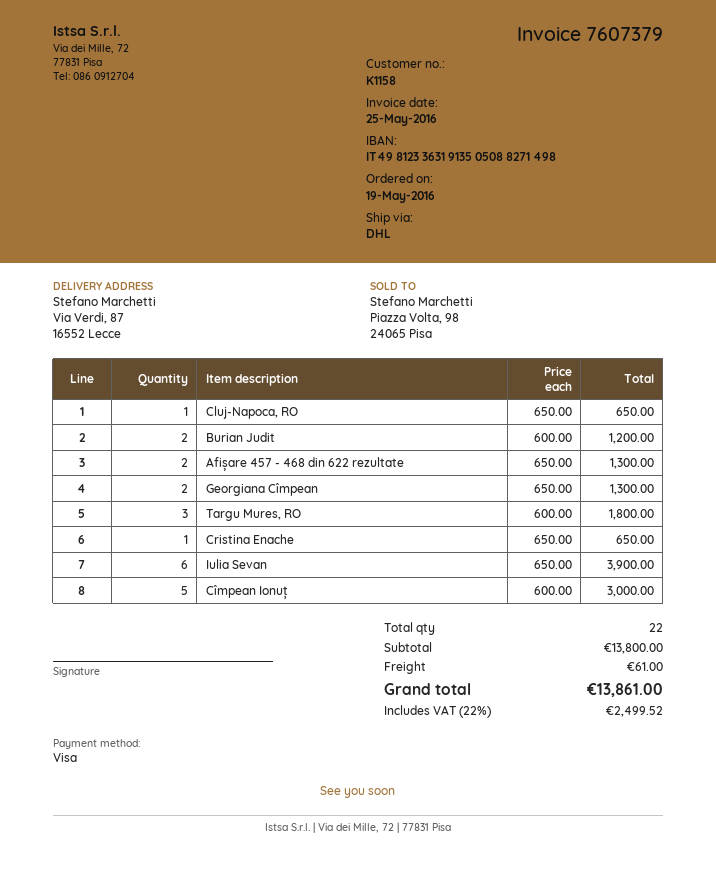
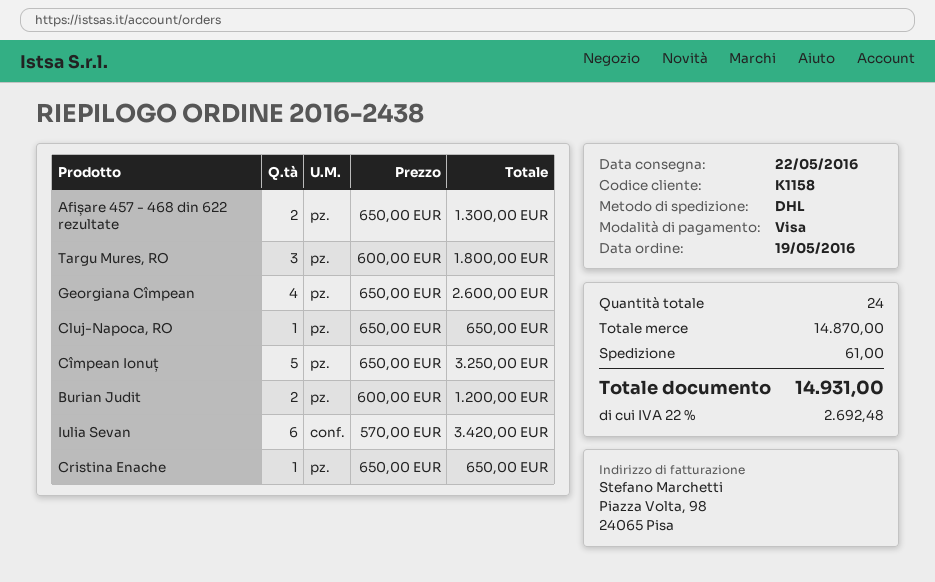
Georgiana Cîmpean: 2 x 650.00 = 1300.00 -> 4 x 650.00 = 2600.00
Iulia Sevan: 6 x 650.00 = 3900.00 -> 6 x 570.00 = 3420.00
Cîmpean Ionuț: 5 x 600.00 = 3000.00 -> 5 x 650.00 = 3250.00
total quantity: 22 -> 24
subtotal: 13800.00 -> 14870.00
tax: 22% = 2499.52 -> 22% = 2692.48
total: 13861.00 -> 14931.00

